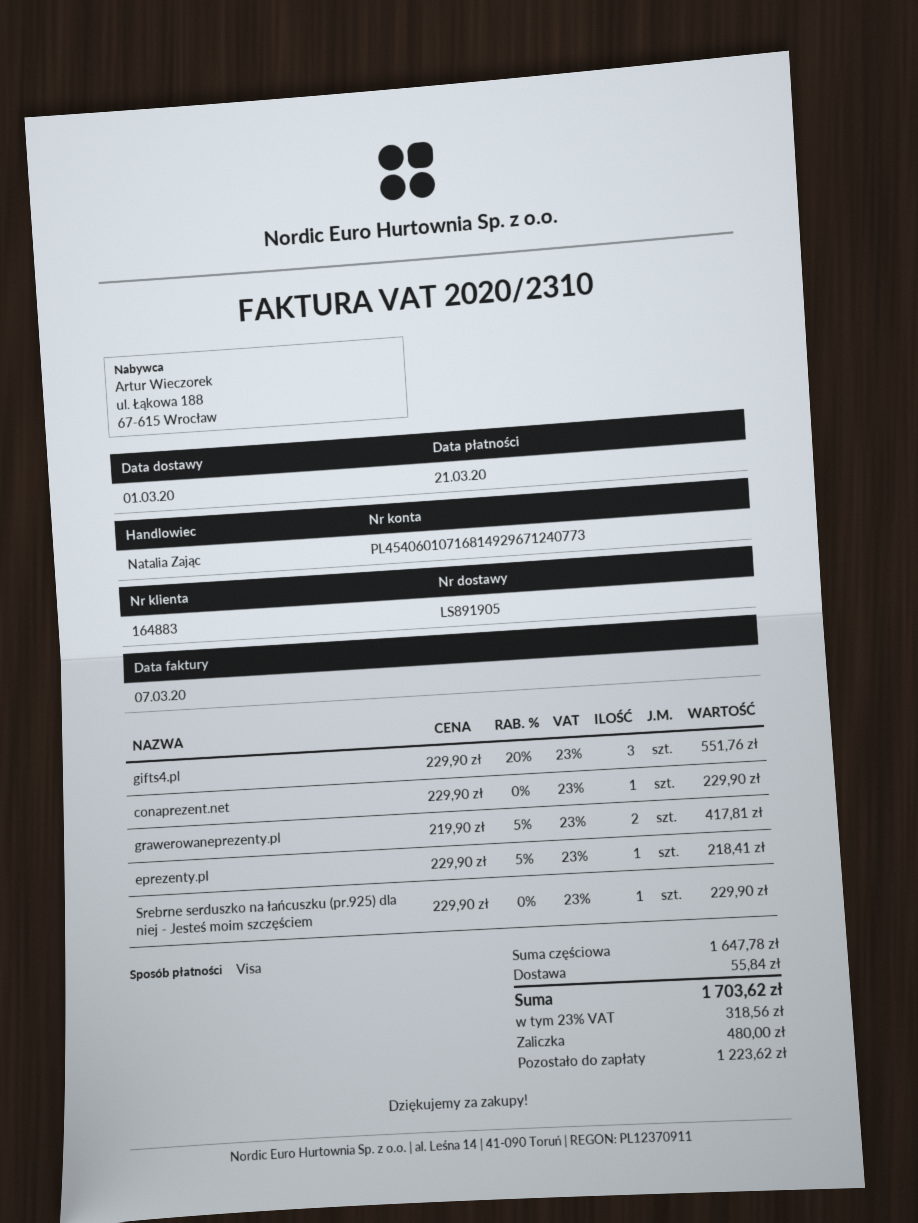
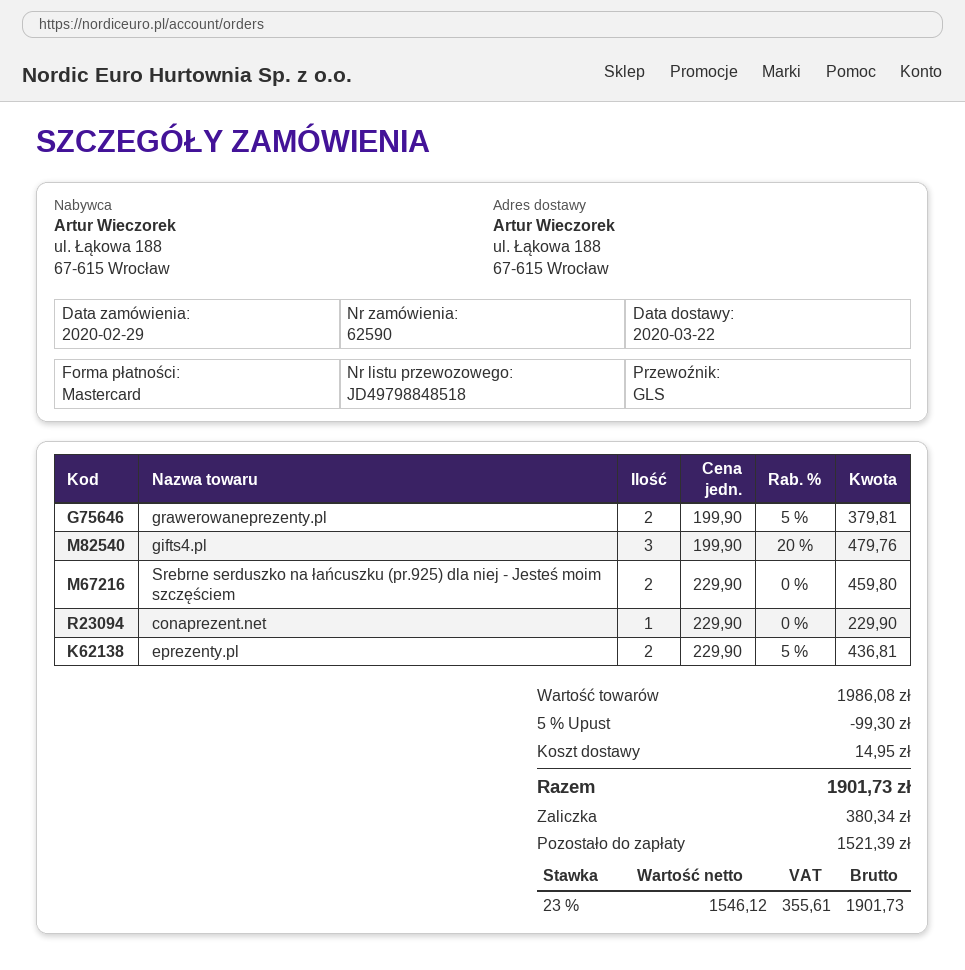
delivery date: 2020-03-01 -> 2020-03-22
payment method: Visa -> Mastercard
gifts4.pl: 3 x 229.90 - 20% = 551.76 -> 3 x 199.90 - 20% = 479.76
grawerowaneprezenty.pl: 2 x 219.90 - 5% = 417.81 -> 2 x 199.90 - 5% = 379.81
eprezenty.pl: 1 x 229.90 - 5% = 218.41 -> 2 x 229.90 - 5% = 436.81
Srebrne serduszko na łańcuszku (pr.925) dla niej - Jesteś moim szczęściem: 1 x 229.90 = 229.90 -> 2 x 229.90 = 459.80
subtotal: 1647.78 -> 1986.08
discount: none -> 5% = 99.30
shipping: 55.84 -> 14.95
tax: 23% = 318.56 -> 23% = 355.61
total: 1703.62 -> 1901.73
deposit: 480.00 -> 380.34
balance: 1223.62 -> 1521.39

